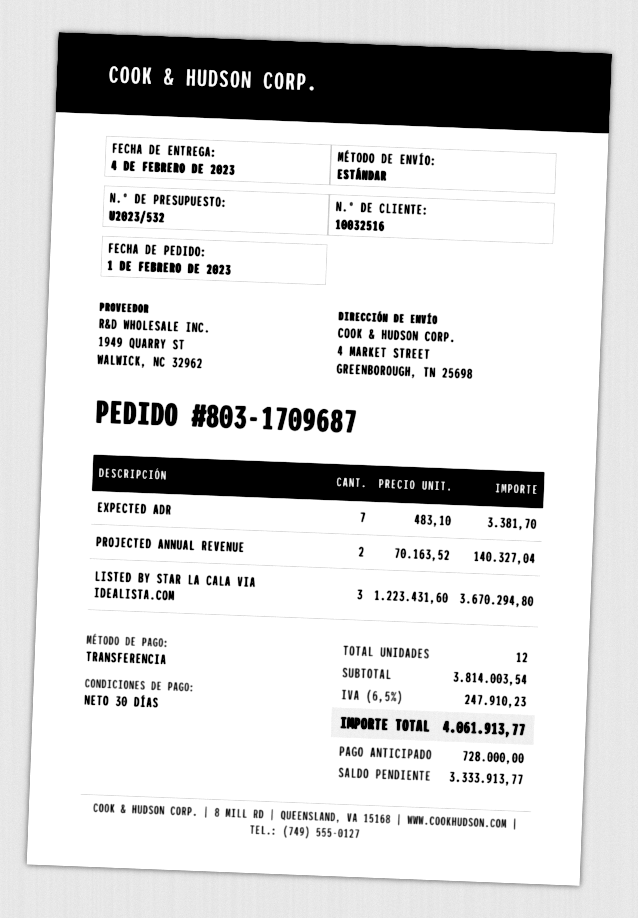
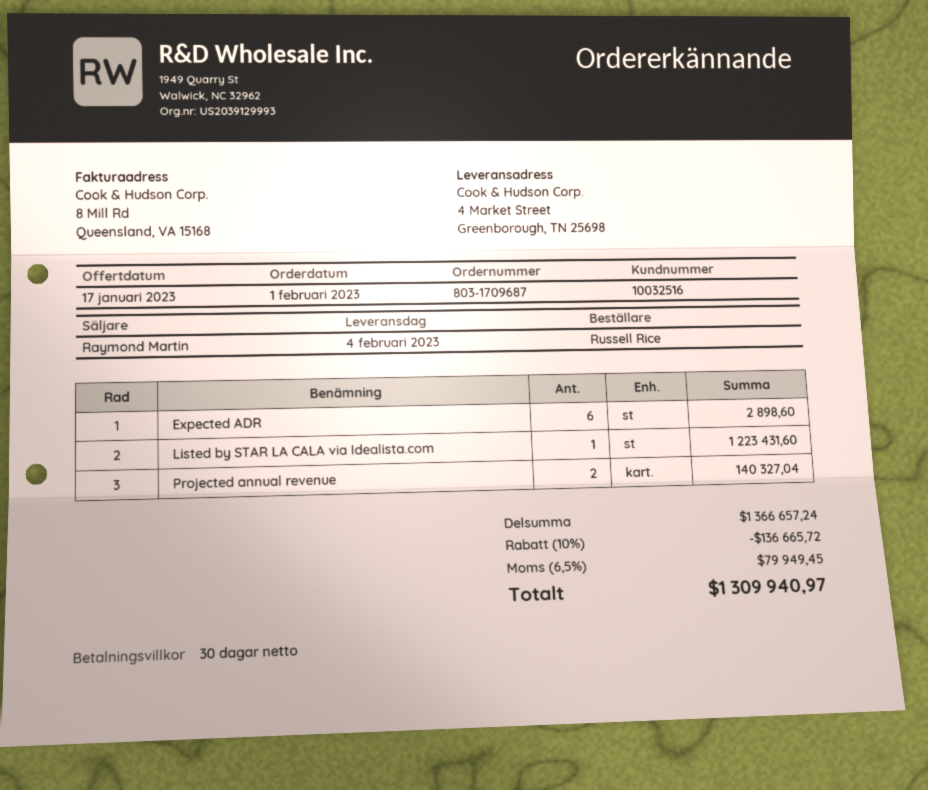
EXPECTED ADR: 7 for 3381.70 -> 6 for 2898.60
LISTED BY STAR LA CALA VIA IDEALISTA.COM: 3 for 3670294.80 -> 1 for 1223431.60
subtotal: 3814003.54 -> 1366657.24
discount: none -> 10% = 136665.72
tax: 6.5% = 247910.23 -> 6.5% = 79949.45
total: 4061913.77 -> 1309940.97

